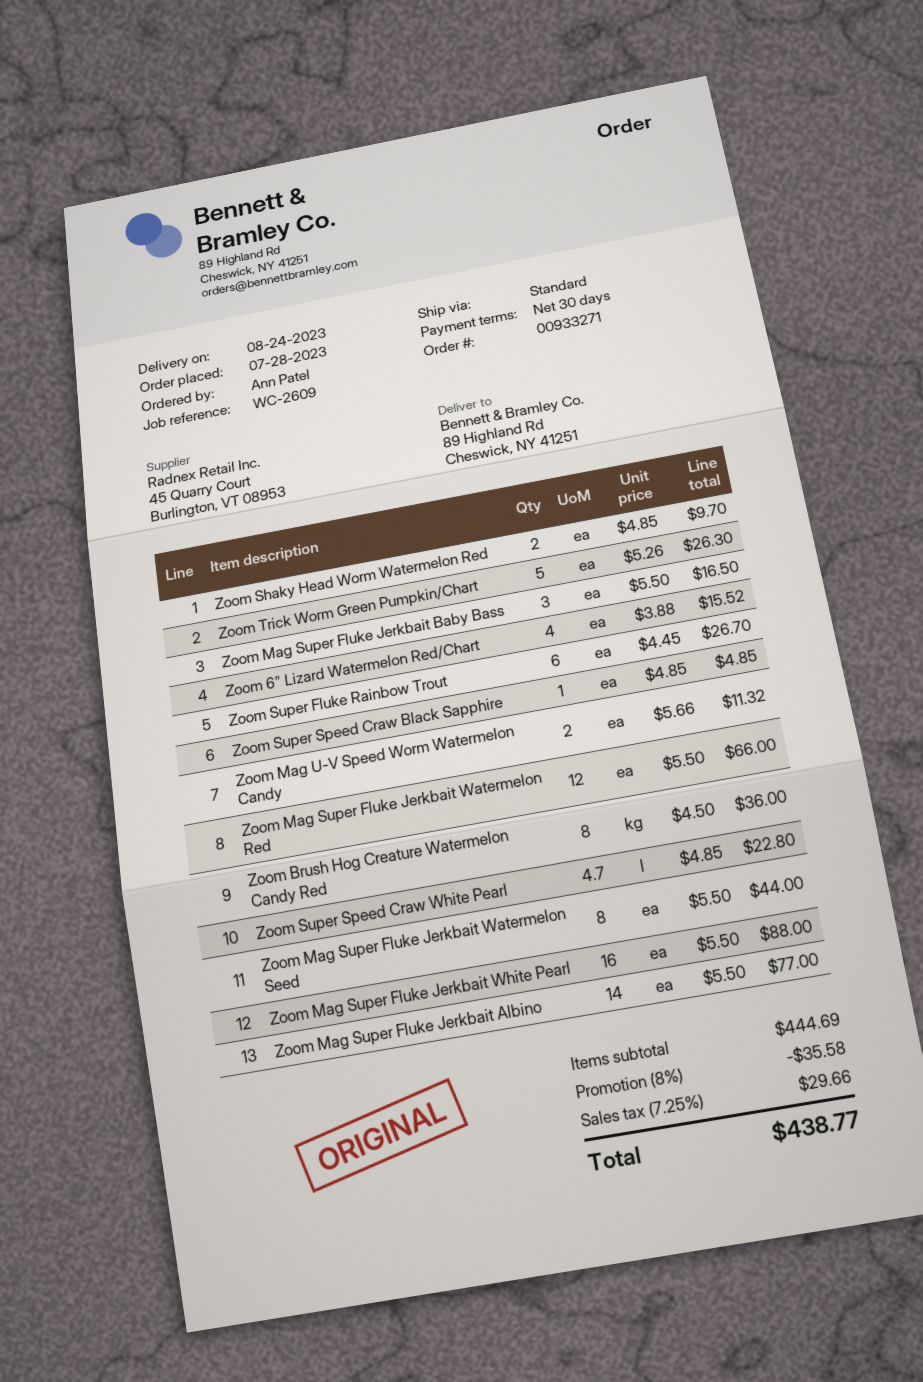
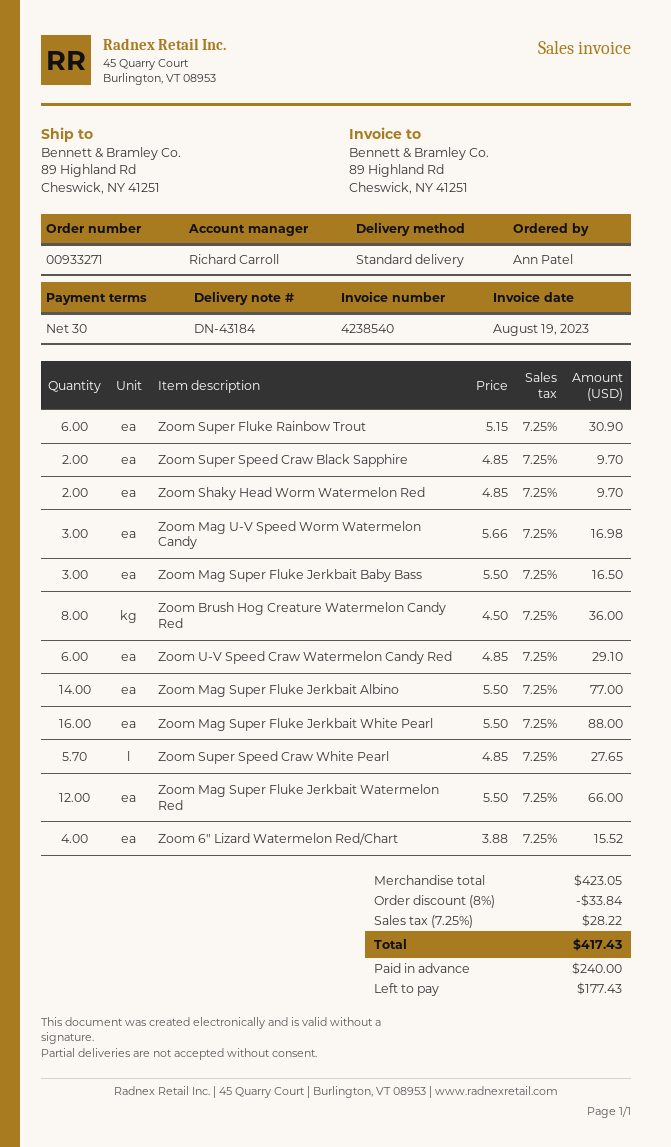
Zoom Trick Worm Green Pumpkin/Chart: 5 x 5.26 = 26.30 -> none
Zoom Super Fluke Rainbow Trout: 6 x 4.45 = 26.70 -> 6 x 5.15 = 30.90
Zoom Super Speed Craw Black Sapphire: 1 x 4.85 = 4.85 -> 2 x 4.85 = 9.70
Zoom Mag U-V Speed Worm Watermelon Candy: 2 x 5.66 = 11.32 -> 3 x 5.66 = 16.98
Zoom Super Speed Craw White Pearl: 4.7 x 4.85 = 22.80 -> 5.7 x 4.85 = 27.65
Zoom Mag Super Fluke Jerkbait Watermelon Seed: 8 x 5.50 = 44.00 -> none
Zoom U-V Speed Craw Watermelon Candy Red: none -> 6 x 4.85 = 29.10
subtotal: 444.69 -> 423.05
discount: 8% = 35.58 -> 8% = 33.84
tax: 7.25% = 29.66 -> 7.25% = 28.22
total: 438.77 -> 417.43

